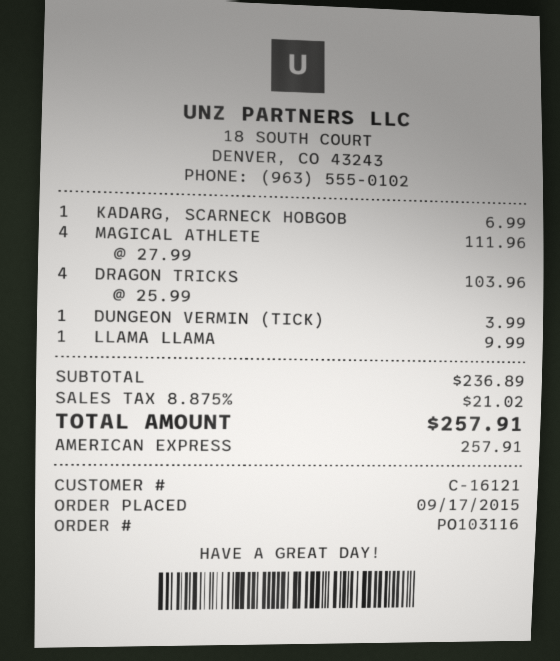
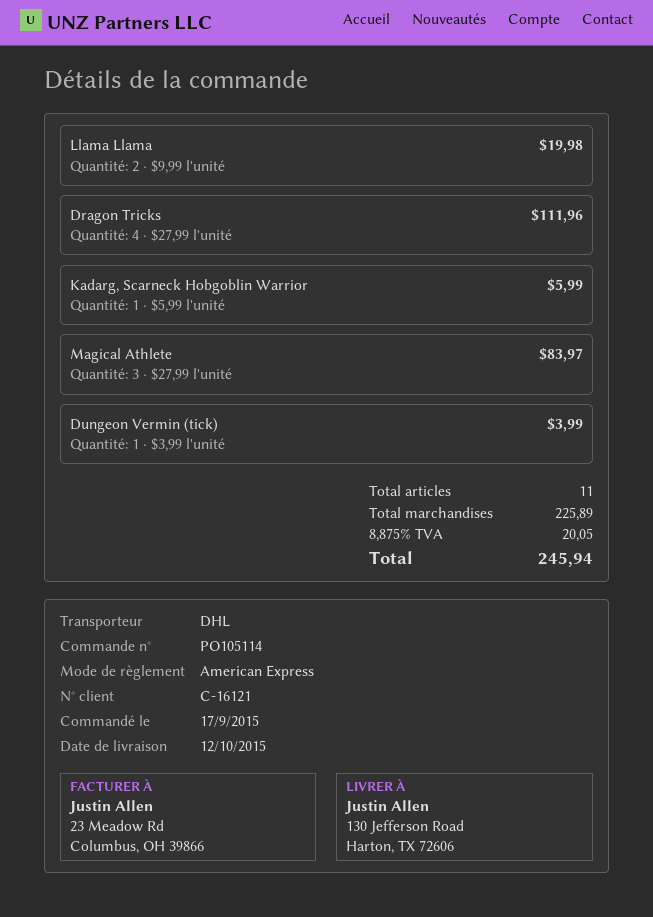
order number: PO103116 -> PO105114
KADARG, SCARNECK HOBGOB: 1 x 6.99 = 6.99 -> 1 x 5.99 = 5.99
MAGICAL ATHLETE: 4 x 27.99 = 111.96 -> 3 x 27.99 = 83.97
DRAGON TRICKS: 4 x 25.99 = 103.96 -> 4 x 27.99 = 111.96
LLAMA LLAMA: 1 x 9.99 = 9.99 -> 2 x 9.99 = 19.98
subtotal: 236.89 -> 225.89
tax: 8.875% = 21.02 -> 8.875% = 20.05
total: 257.91 -> 245.94

